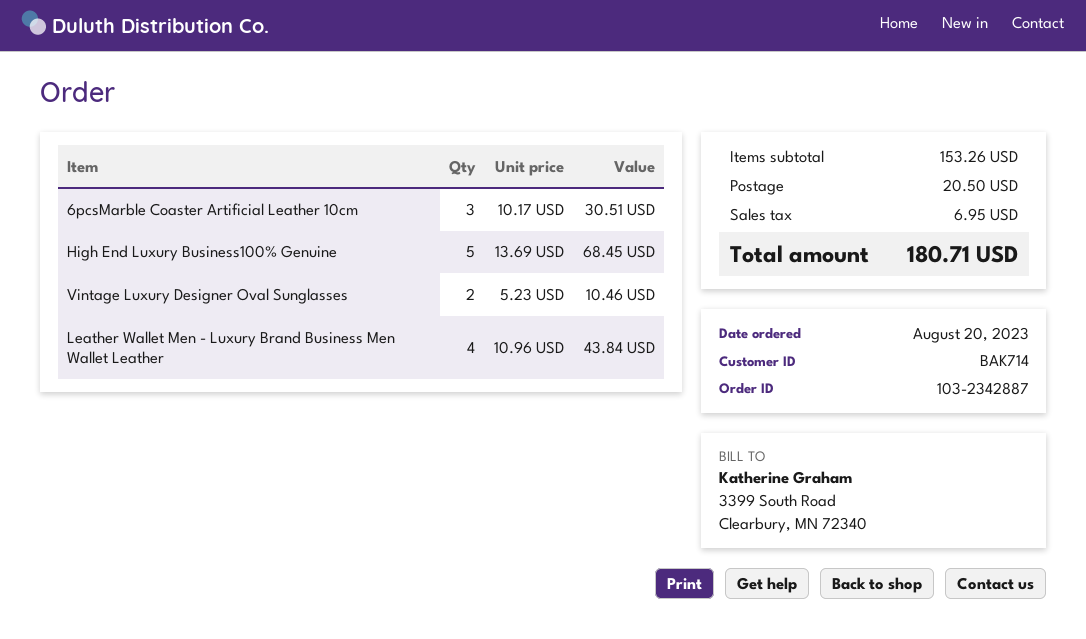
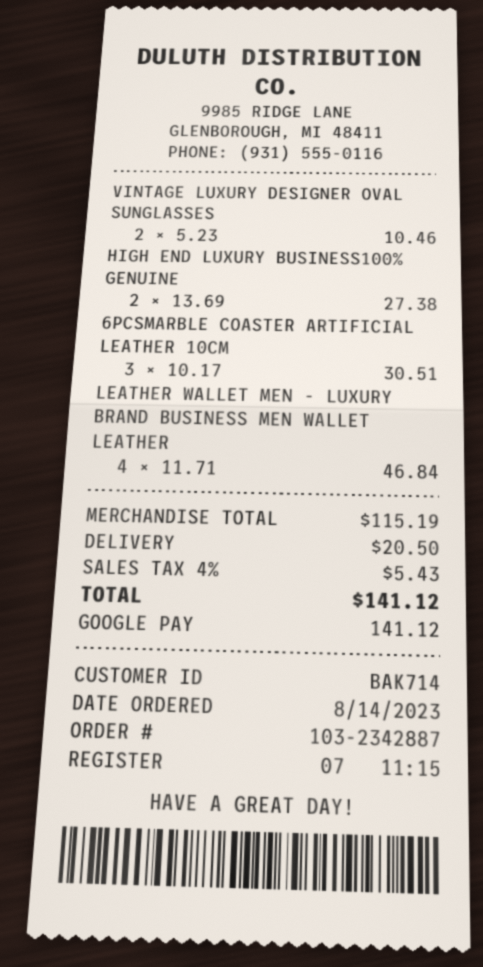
order date: 2023-08-20 -> 2023-08-14
High End Luxury Business100% Genuine: 5 x 13.69 = 68.45 -> 2 x 13.69 = 27.38
Leather Wallet Men - Luxury Brand Business Men Wallet Leather: 4 x 10.96 = 43.84 -> 4 x 11.71 = 46.84
subtotal: 153.26 -> 115.19
tax: 6.95 -> 5.43
total: 180.71 -> 141.12

